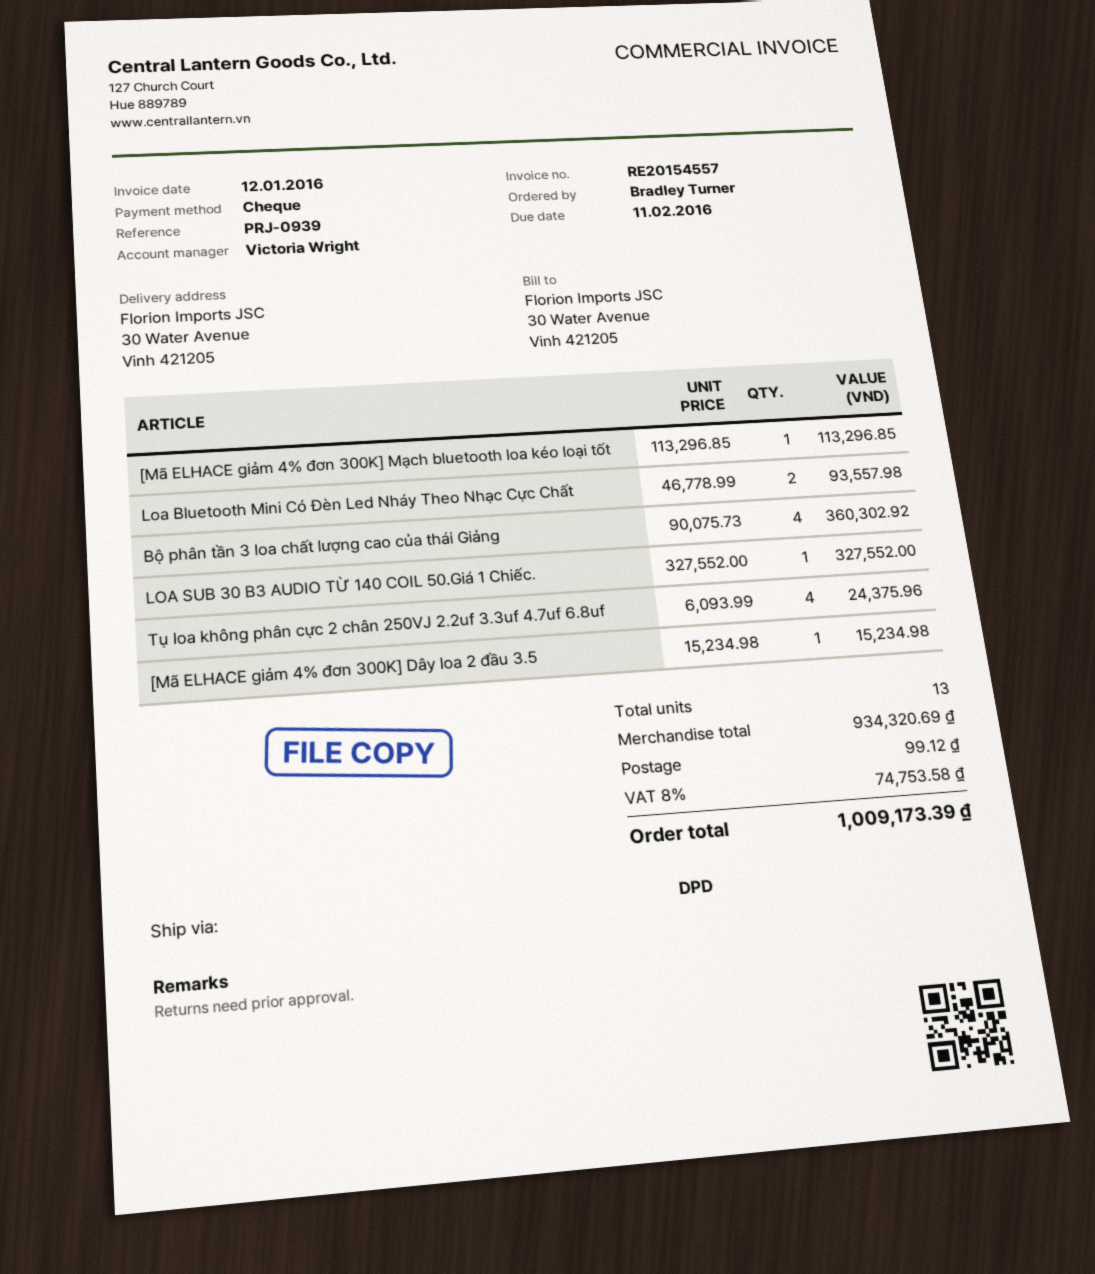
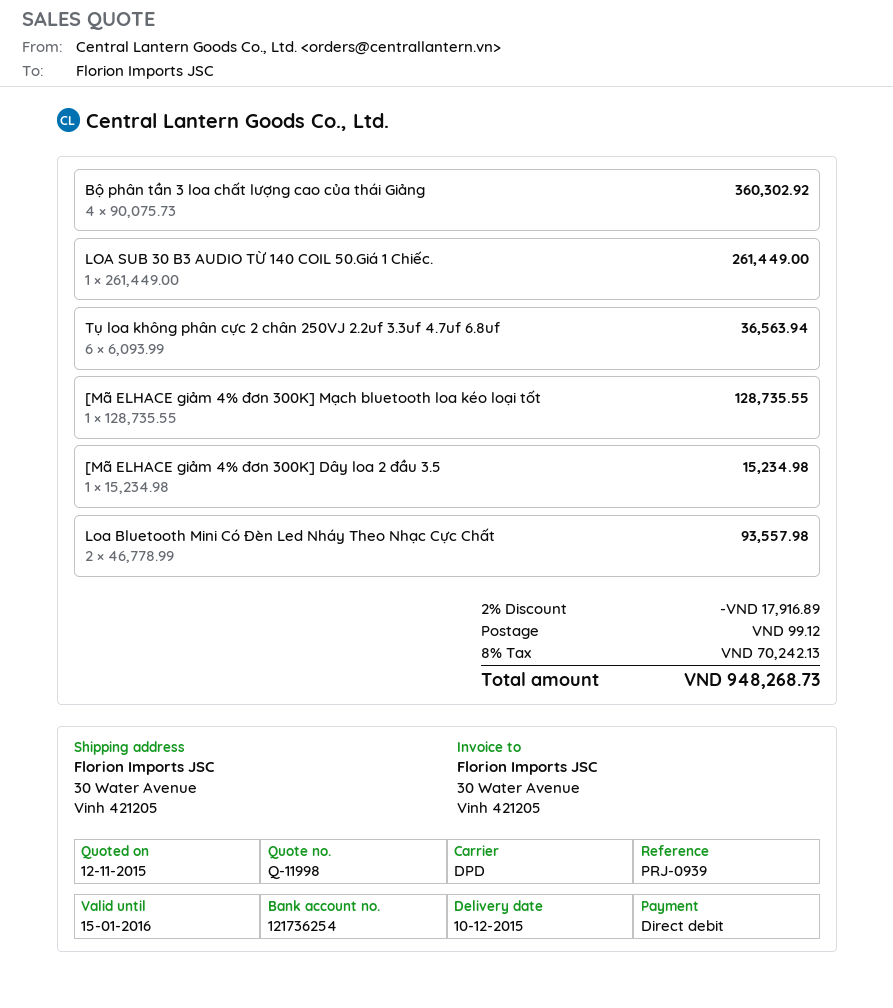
payment method: cheque -> direct debit
[Mã ELHACE giảm 4% đơn 300K] Mạch bluetooth loa kéo loại tốt: 1 x 113296.85 = 113296.85 -> 1 x 128735.55 = 128735.55
LOA SUB 30 B3 AUDIO TỪ 140 COIL 50.Giá 1 Chiếc.: 1 x 327552.00 = 327552.00 -> 1 x 261449.00 = 261449.00
Tụ loa không phân cực 2 chân 250VJ 2.2uf 3.3uf 4.7uf 6.8uf: 4 x 6093.99 = 24375.96 -> 6 x 6093.99 = 36563.94
discount: none -> 2% = 17916.89
tax: 8% = 74753.58 -> 8% = 70242.13
total: 1009173.39 -> 948268.73

